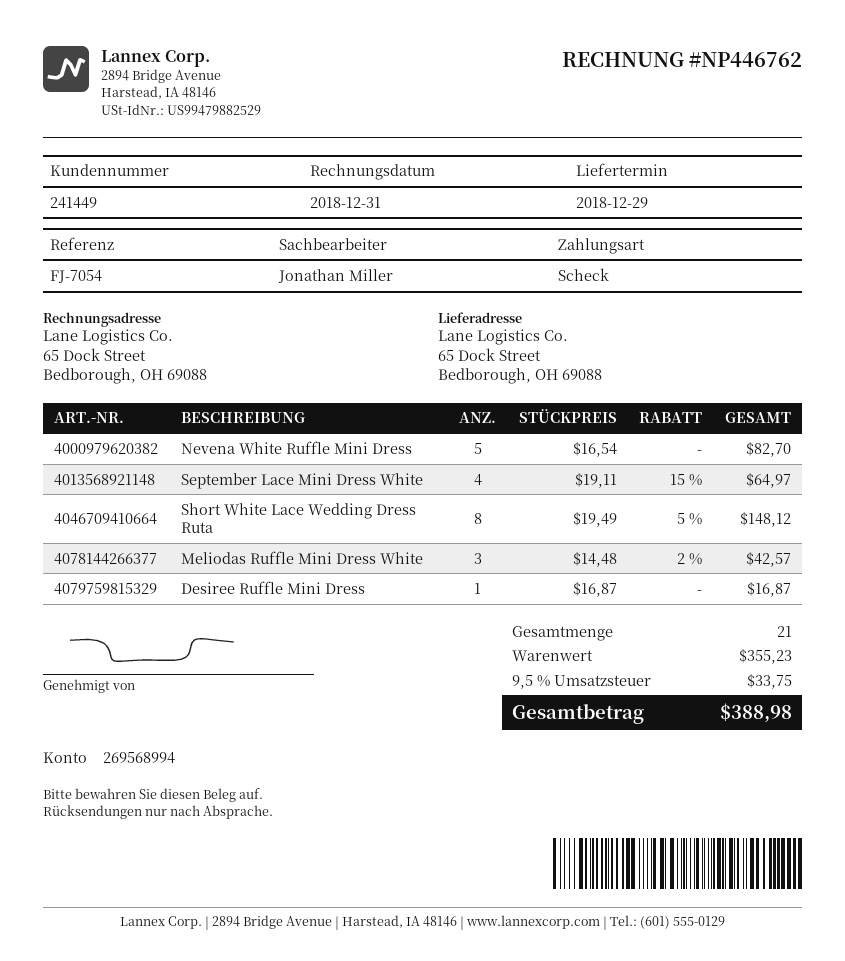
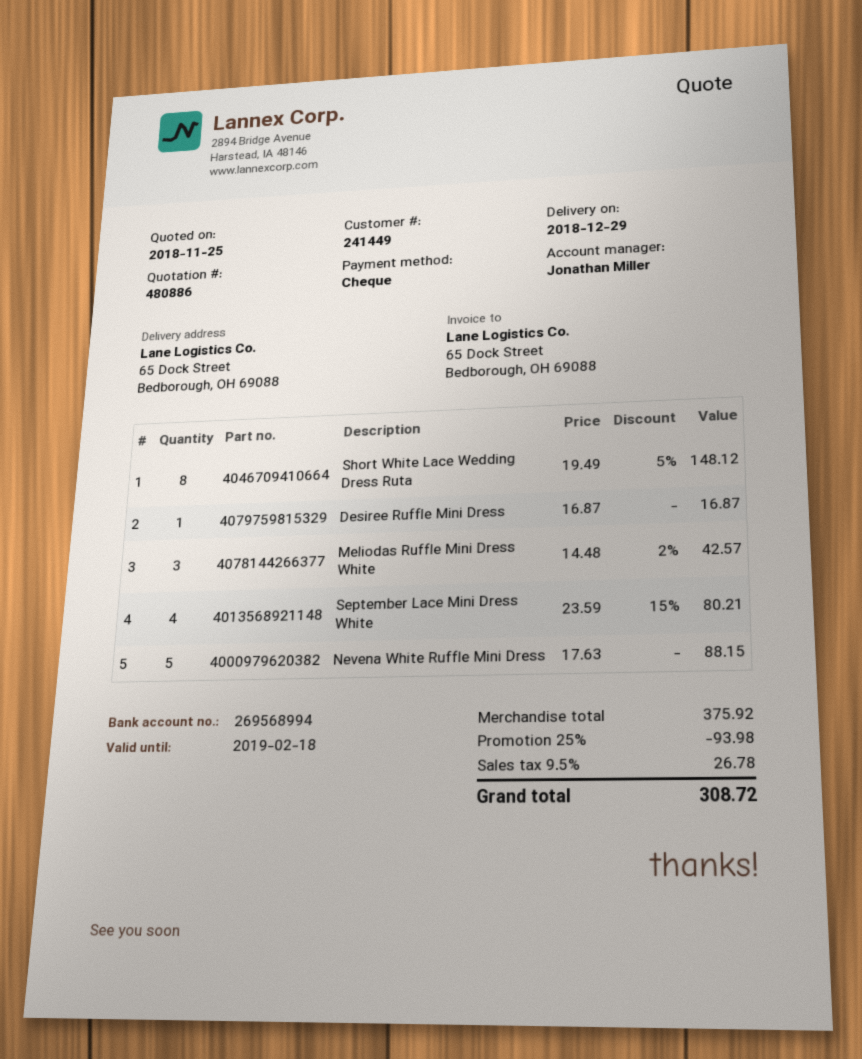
Nevena White Ruffle Mini Dress: 5 x 16.54 = 82.70 -> 5 x 17.63 = 88.15
September Lace Mini Dress White: 4 x 19.11 - 15% = 64.97 -> 4 x 23.59 - 15% = 80.21
subtotal: 355.23 -> 375.92
discount: none -> 25% = 93.98
tax: 9.5% = 33.75 -> 9.5% = 26.78
total: 388.98 -> 308.72

